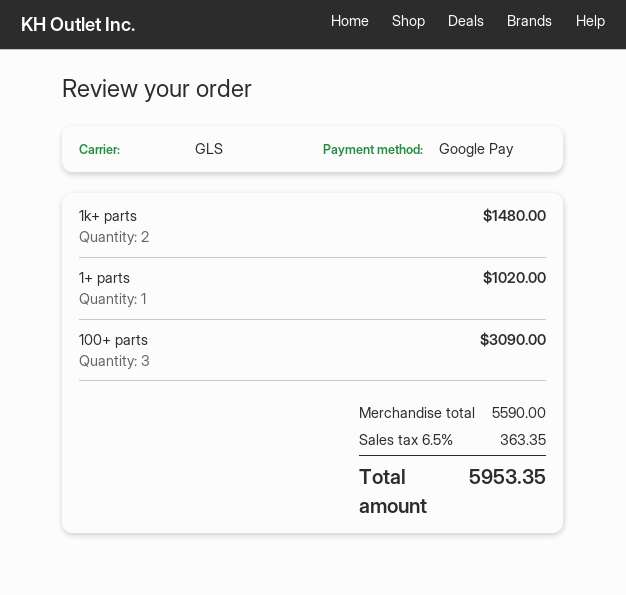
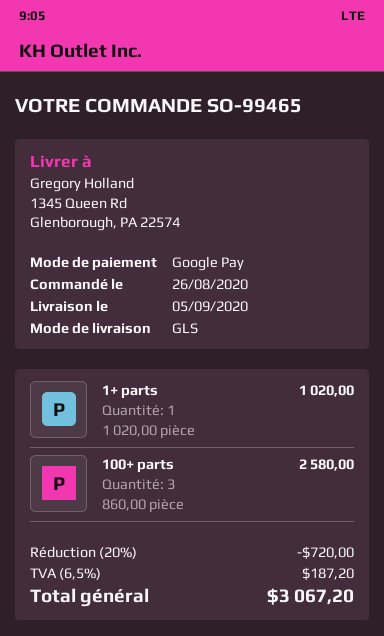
1k+ parts: 2 for 1480.00 -> none
100+ parts: 3 for 3090.00 -> 3 for 2580.00
discount: none -> 20% = 720.00
tax: 6.5% = 363.35 -> 6.5% = 187.20
total: 5953.35 -> 3067.20

